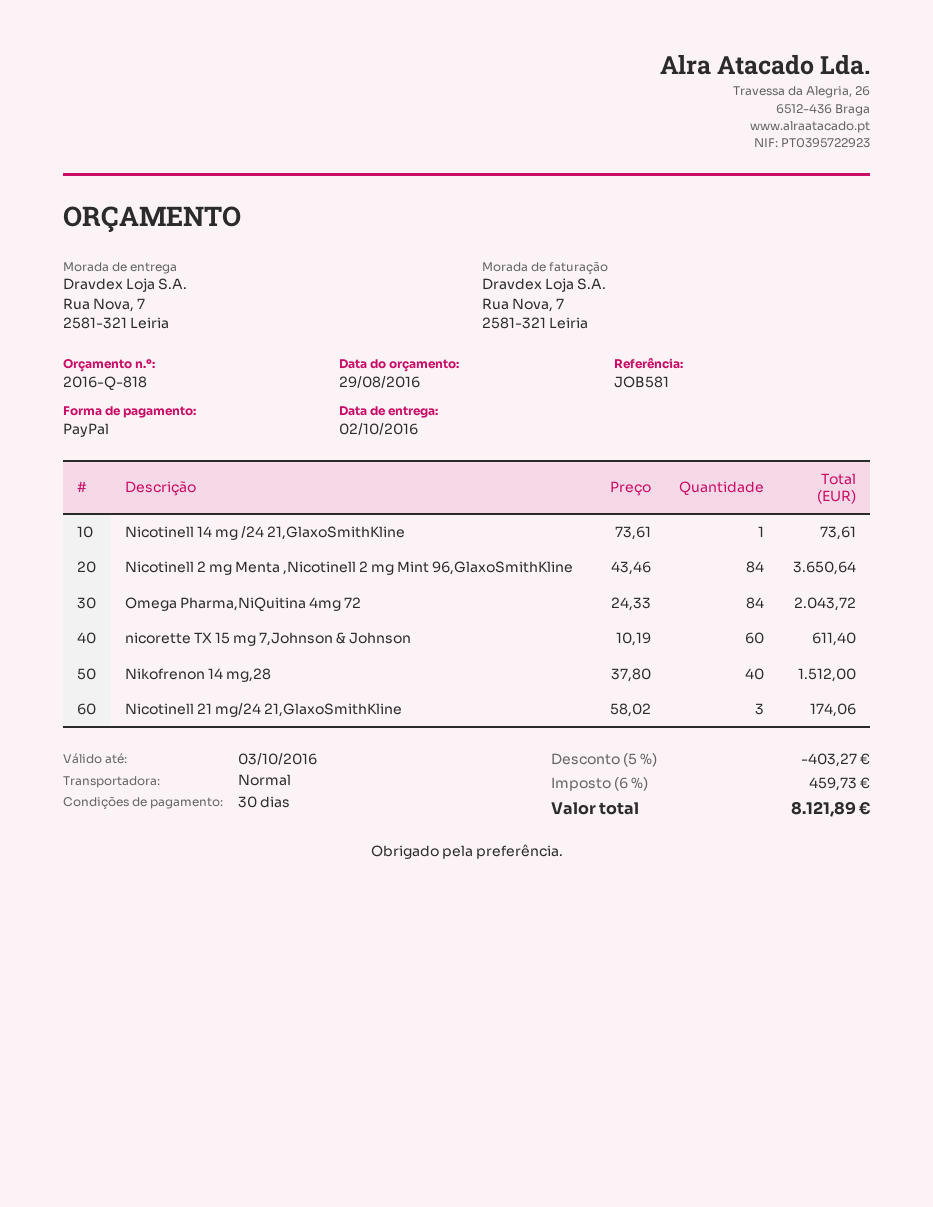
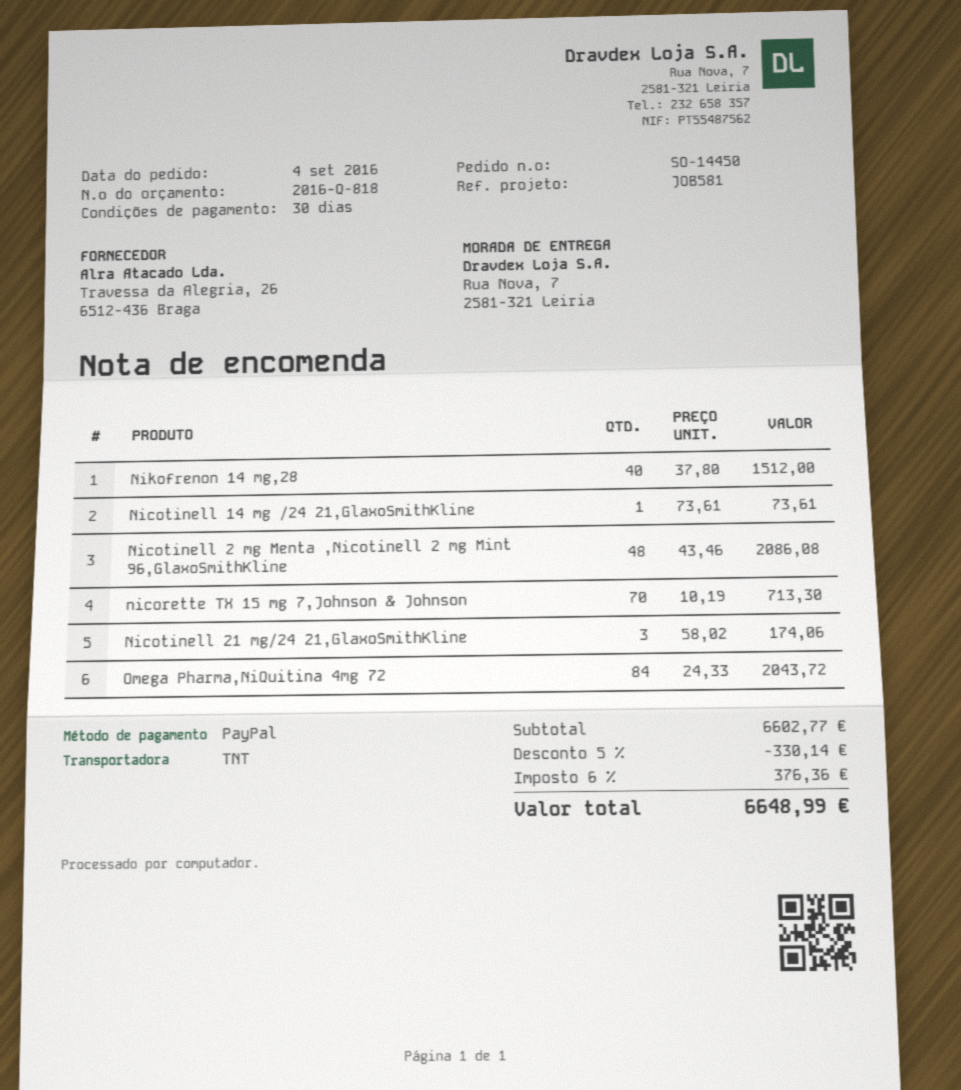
shipping method: standard -> TNT
Nicotinell 2 mg Menta ,Nicotinell 2 mg Mint 96,GlaxoSmithKline: 84 x 43.46 = 3650.64 -> 48 x 43.46 = 2086.08
nicorette TX 15 mg 7,Johnson & Johnson: 60 x 10.19 = 611.40 -> 70 x 10.19 = 713.30
discount: 5% = 403.27 -> 5% = 330.14
tax: 6% = 459.73 -> 6% = 376.36
total: 8121.89 -> 6648.99

